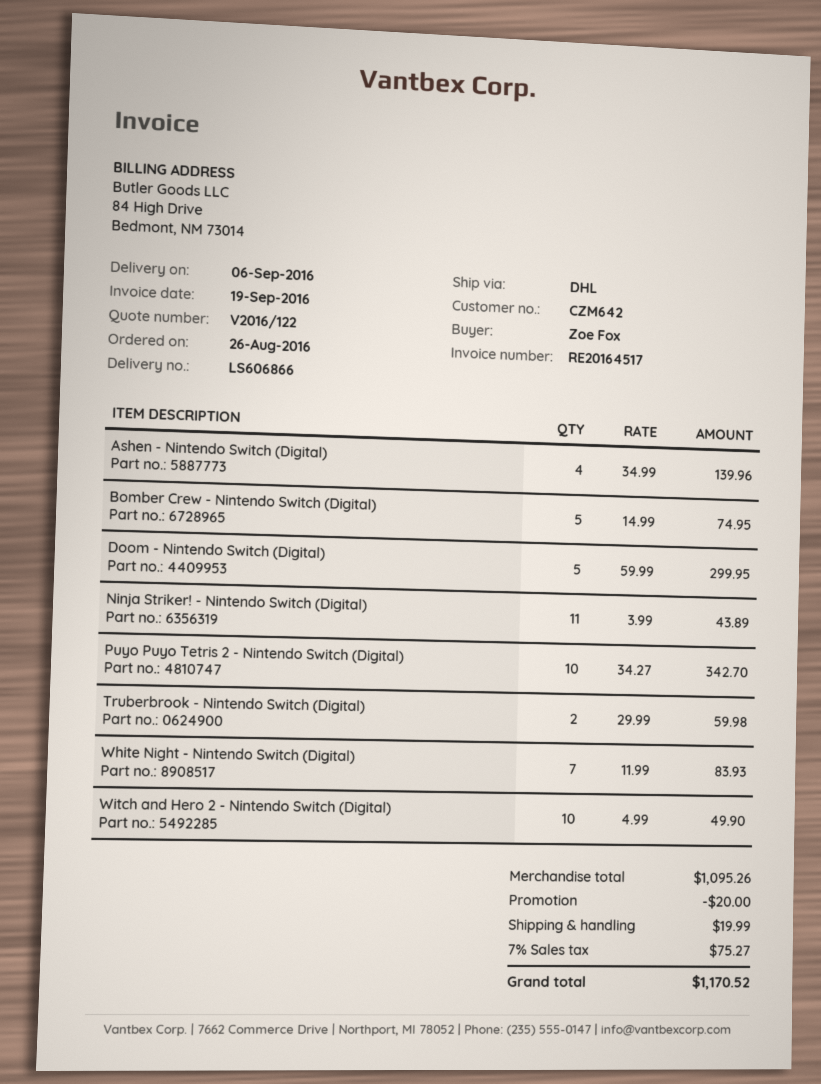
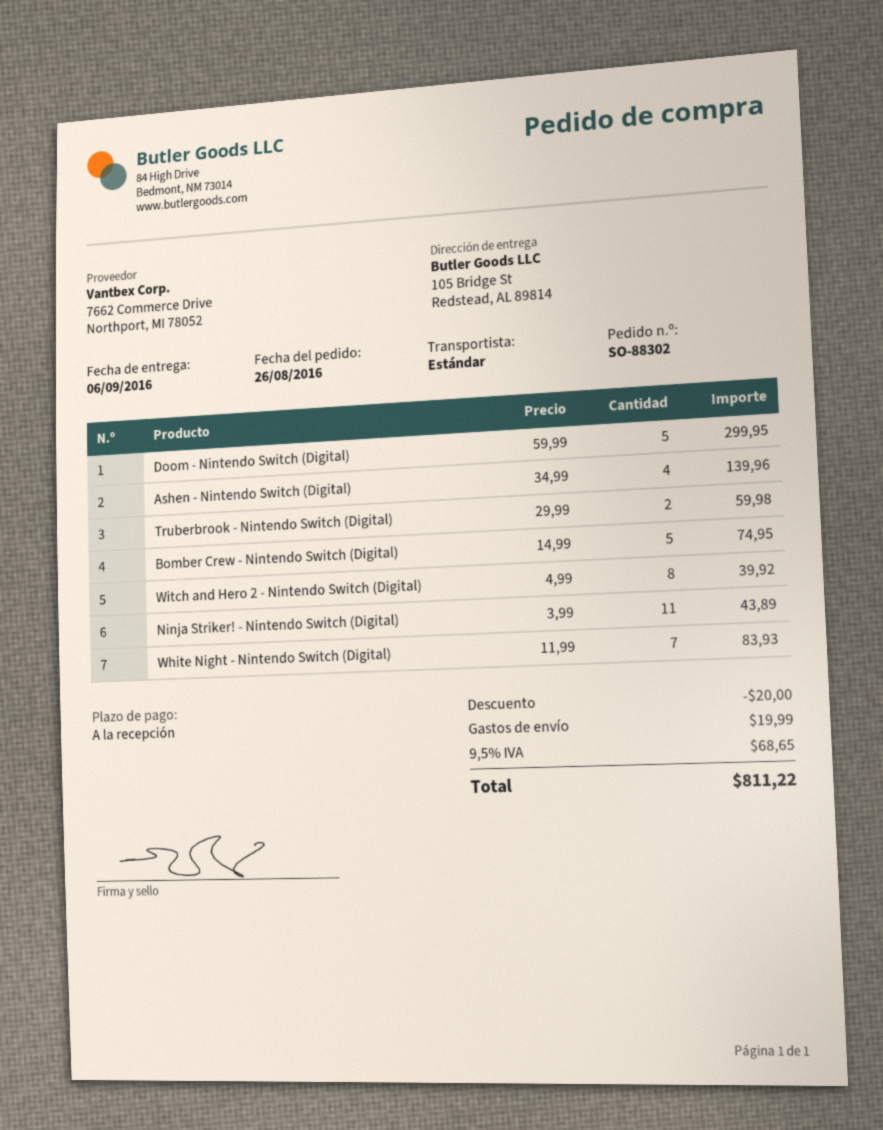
shipping method: DHL -> standard
Puyo Puyo Tetris 2 - Nintendo Switch (Digital): 10 x 34.27 = 342.70 -> none
Witch and Hero 2 - Nintendo Switch (Digital): 10 x 4.99 = 49.90 -> 8 x 4.99 = 39.92
tax: 7% = 75.27 -> 9.5% = 68.65
total: 1170.52 -> 811.22

